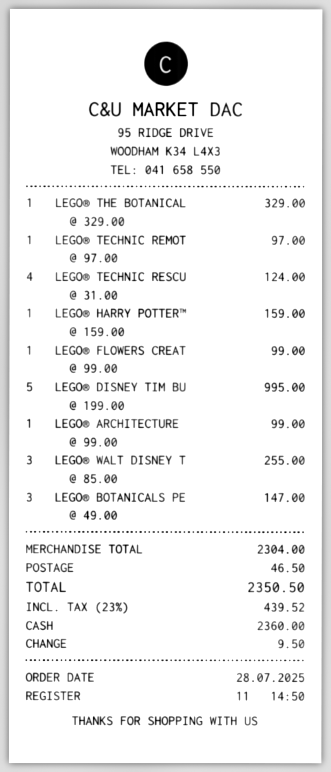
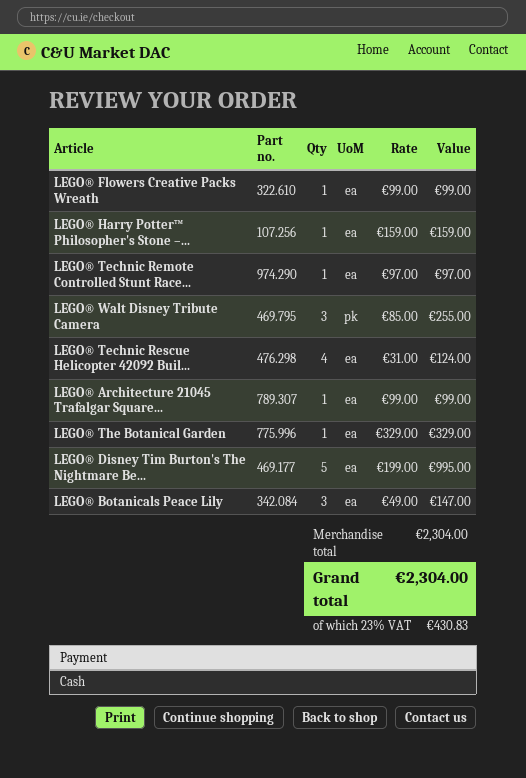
shipping: 46.50 -> none
tax: 23% = 439.52 -> 23% = 430.83
total: 2350.50 -> 2304.00

